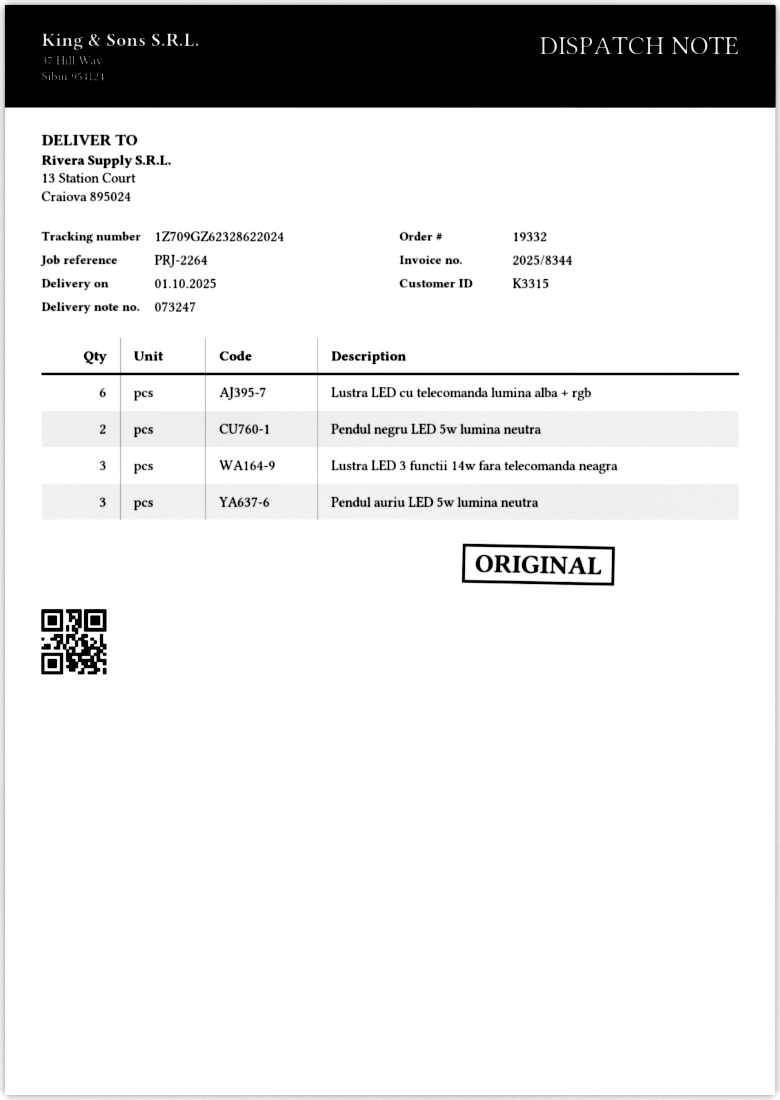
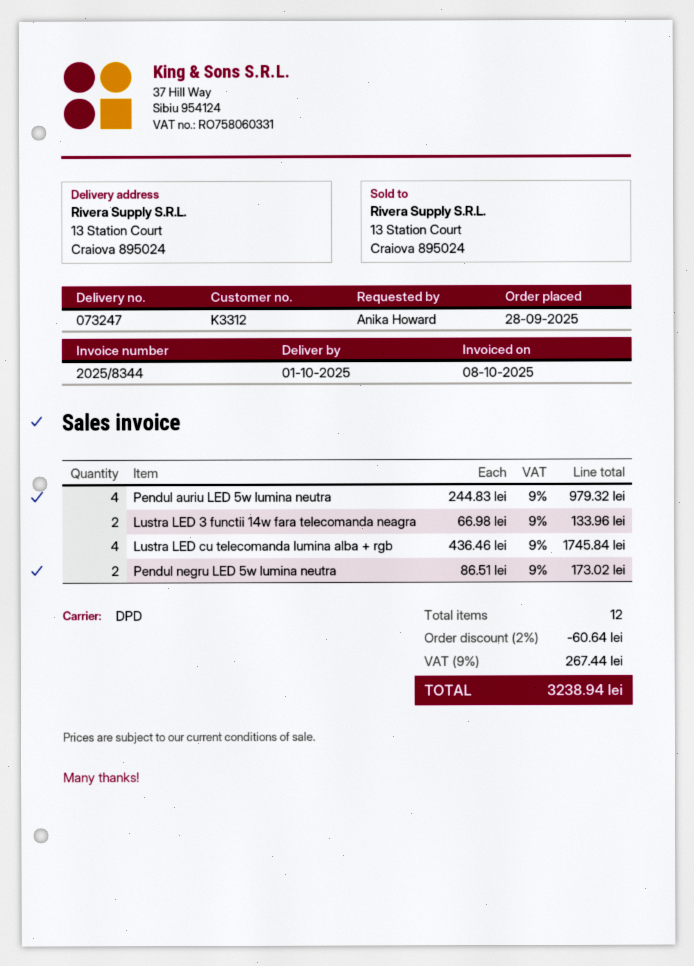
customer number: K3315 -> K3312
Lustra LED cu telecomanda lumina alba + rgb: 6 -> 4
Lustra LED 3 functii 14w fara telecomanda neagra: 3 -> 2
Pendul auriu LED 5w lumina neutra: 3 -> 4

